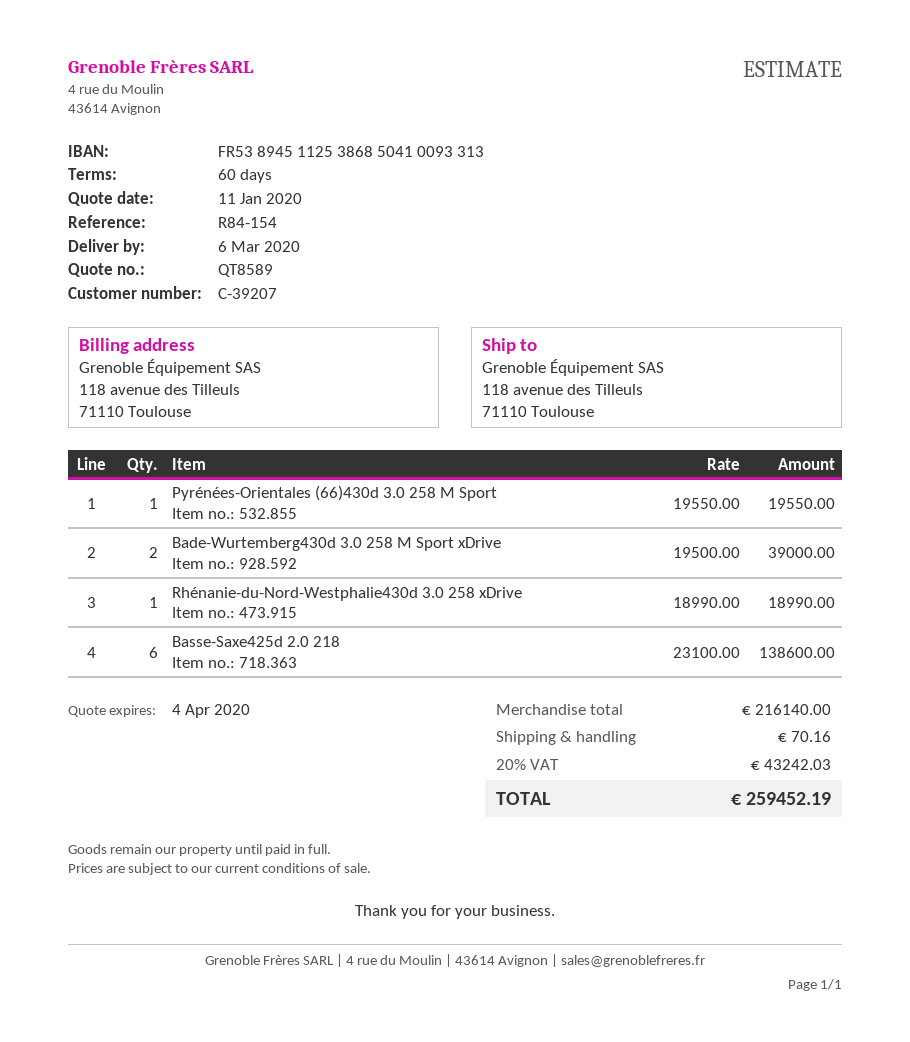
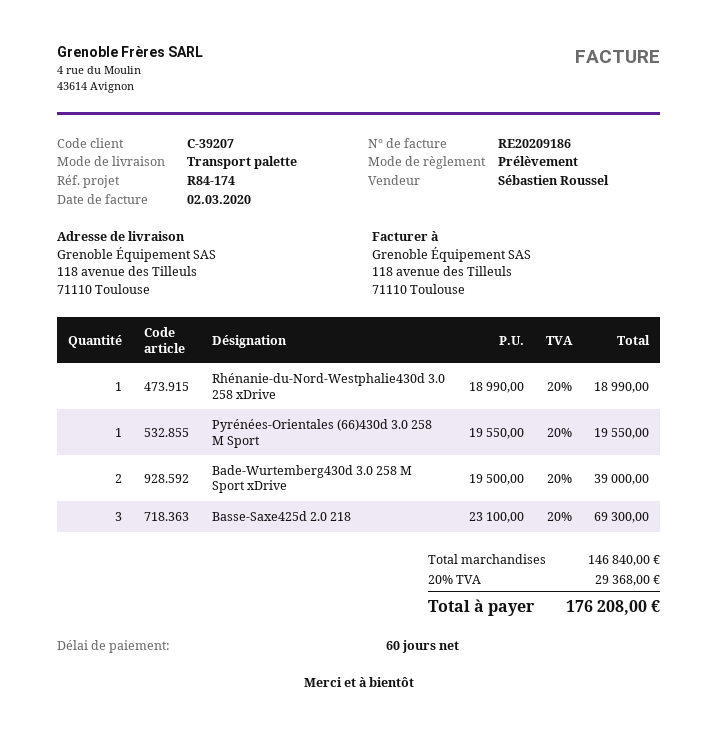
reference: R84-154 -> R84-174
Basse-Saxe425d 2.0 218: 6 x 23100.00 = 138600.00 -> 3 x 23100.00 = 69300.00
subtotal: 216140.00 -> 146840.00
shipping: 70.16 -> none
tax: 20% = 43242.03 -> 20% = 29368.00
total: 259452.19 -> 176208.00

